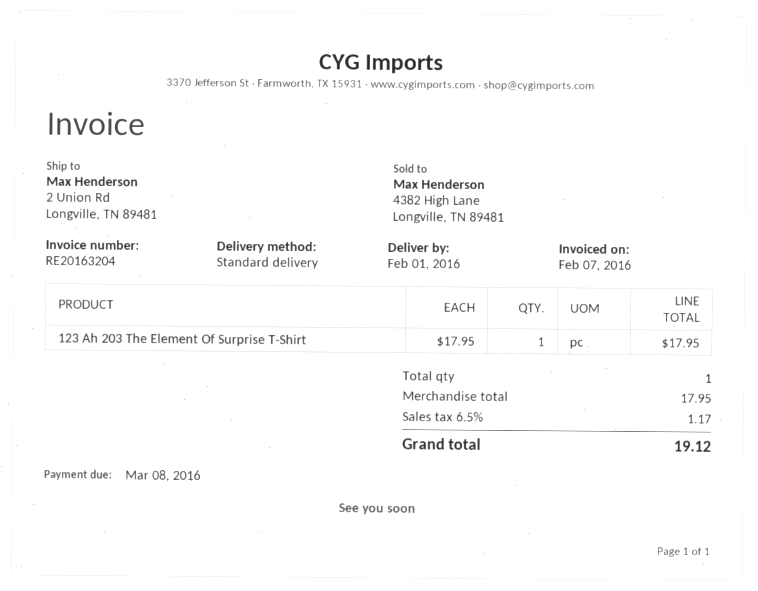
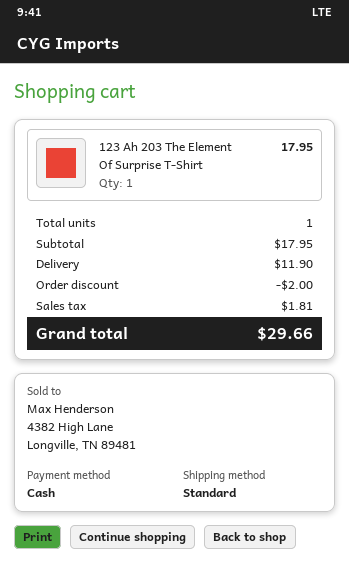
discount: none -> 2.00
shipping: none -> 11.90
tax: 1.17 -> 1.81
total: 19.12 -> 29.66

